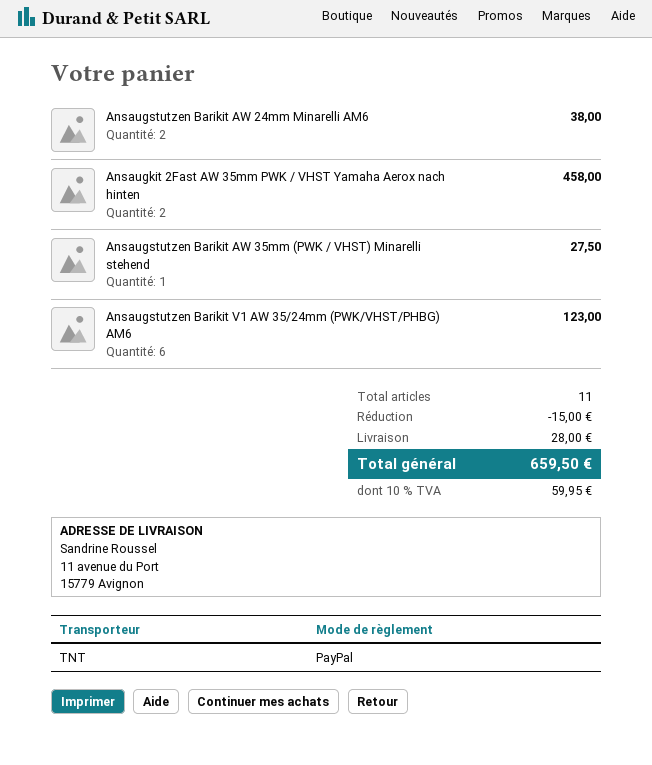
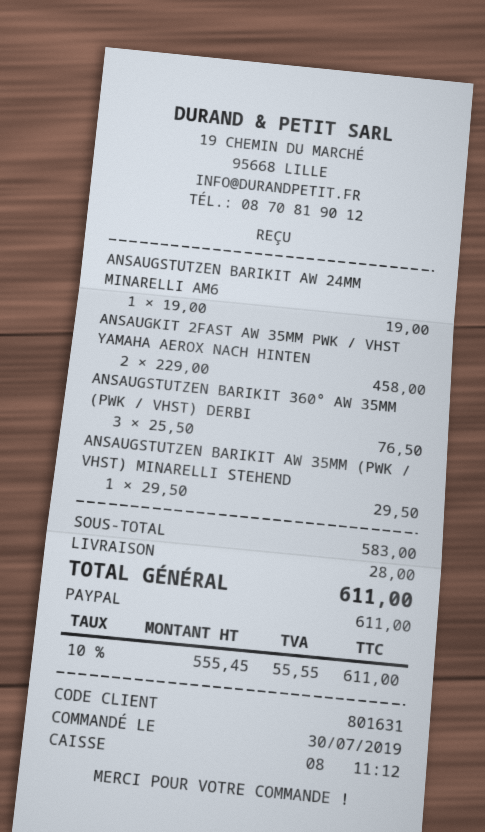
Ansaugstutzen Barikit AW 24mm Minarelli AM6: 2 for 38.00 -> 1 for 19.00
Ansaugstutzen Barikit AW 35mm (PWK / VHST) Minarelli stehend: 1 for 27.50 -> 1 for 29.50
Ansaugstutzen Barikit V1 AW 35/24mm (PWK/VHST/PHBG) AM6: 6 for 123.00 -> none
ANSAUGSTUTZEN BARIKIT 360° AW 35MM (PWK / VHST) DERBI: none -> 3 for 76.50
discount: 15.00 -> none
tax: 10% = 59.95 -> 10% = 55.55
total: 659.50 -> 611.00

